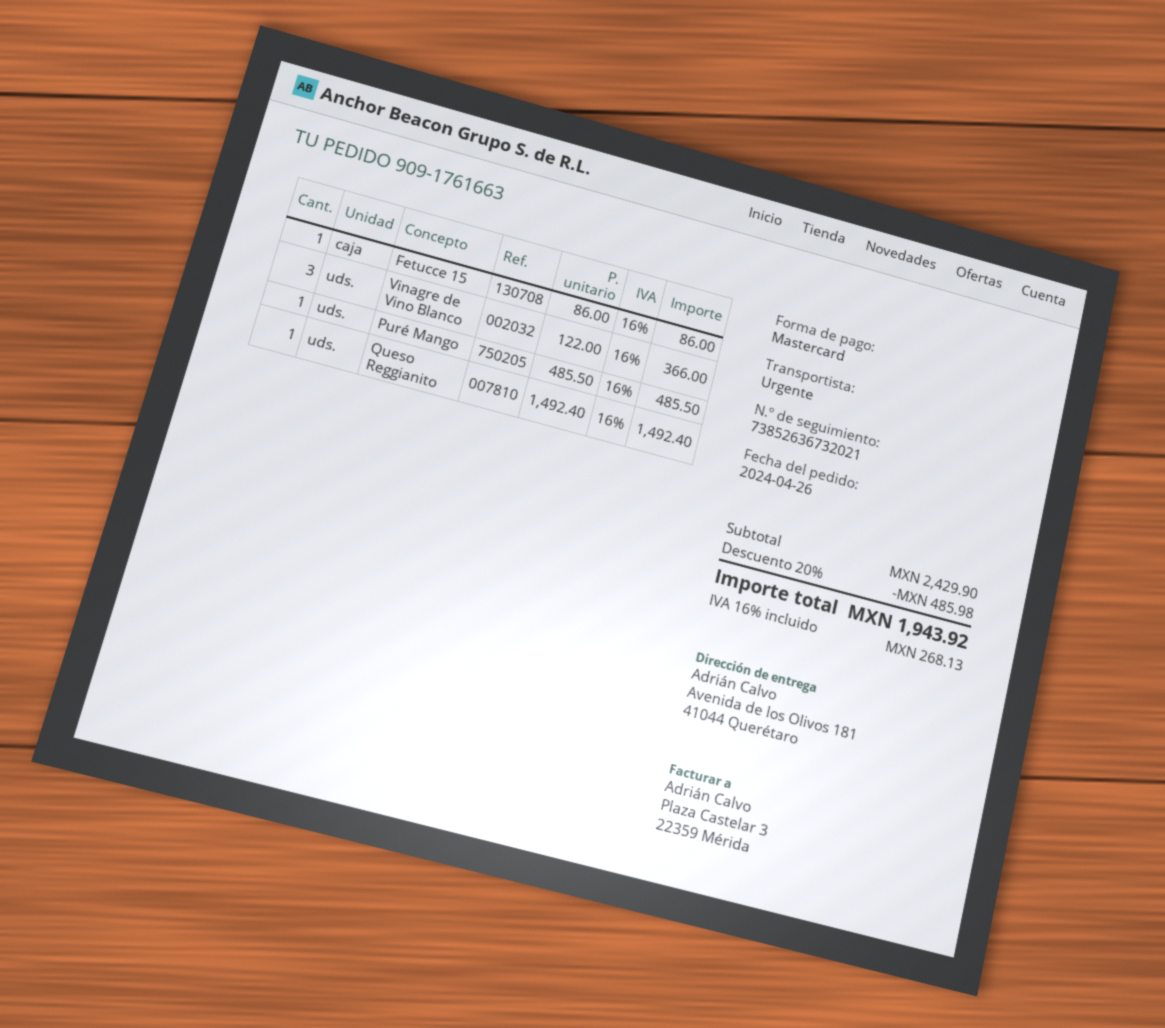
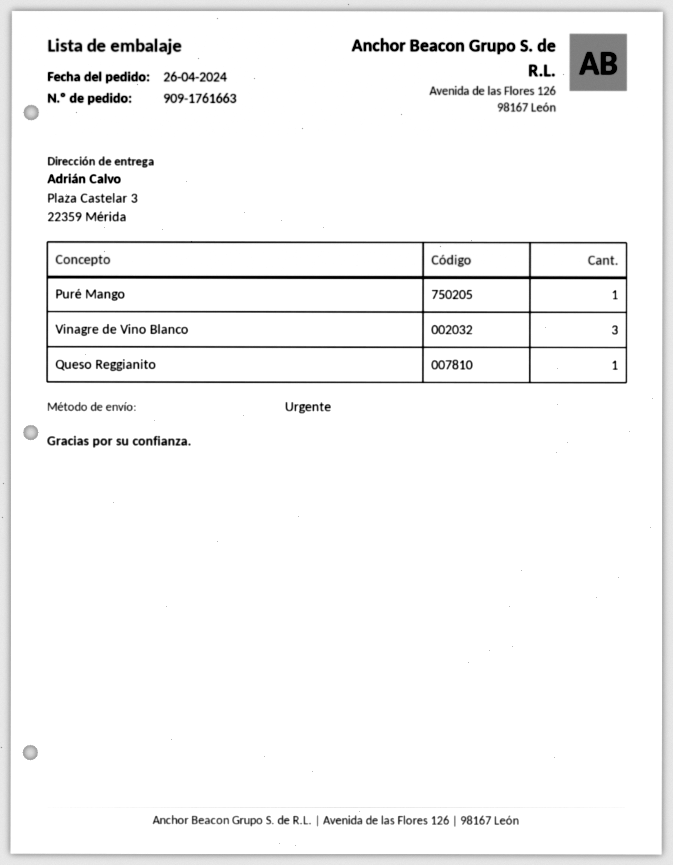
ship to: Avenida de los Olivos 181, 41044 Querétaro -> Plaza Castelar 3, 22359 Mérida
Fetucce 15: 1 -> none

